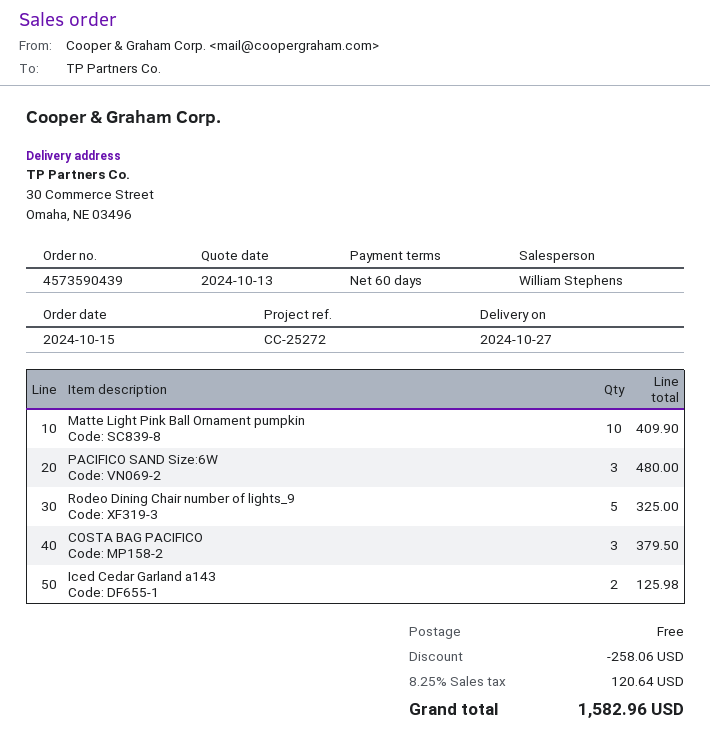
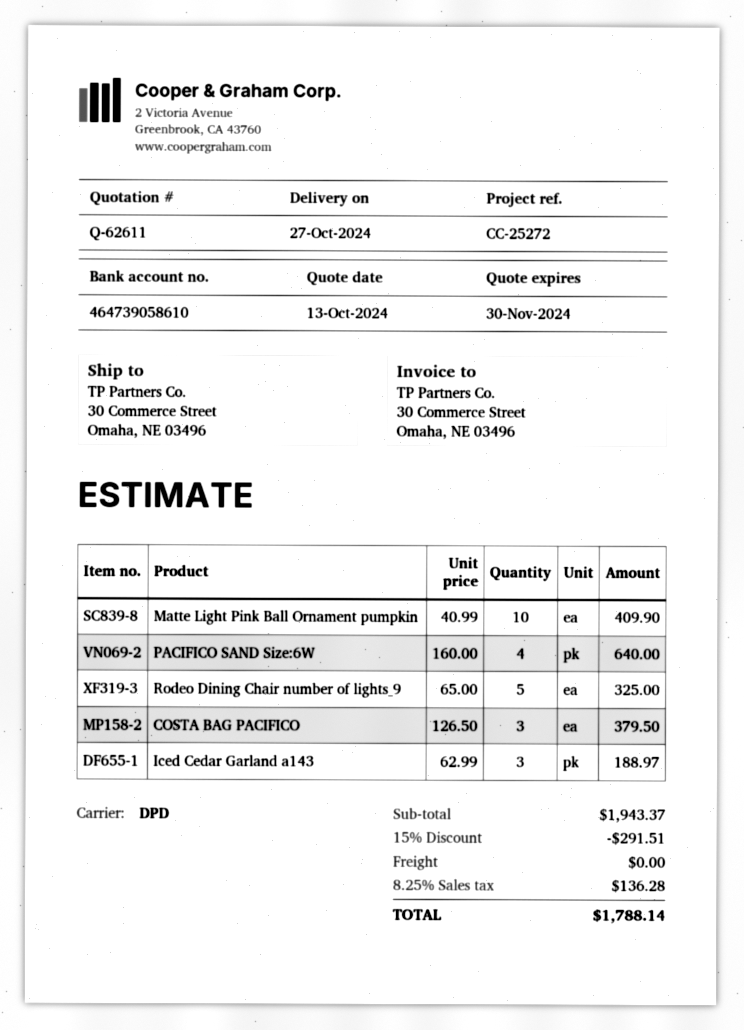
PACIFICO SAND Size:6W: 3 for 480.00 -> 4 for 640.00
Iced Cedar Garland a143: 2 for 125.98 -> 3 for 188.97
discount: 258.06 -> 291.51
tax: 8.25% = 120.64 -> 8.25% = 136.28
total: 1582.96 -> 1788.14

